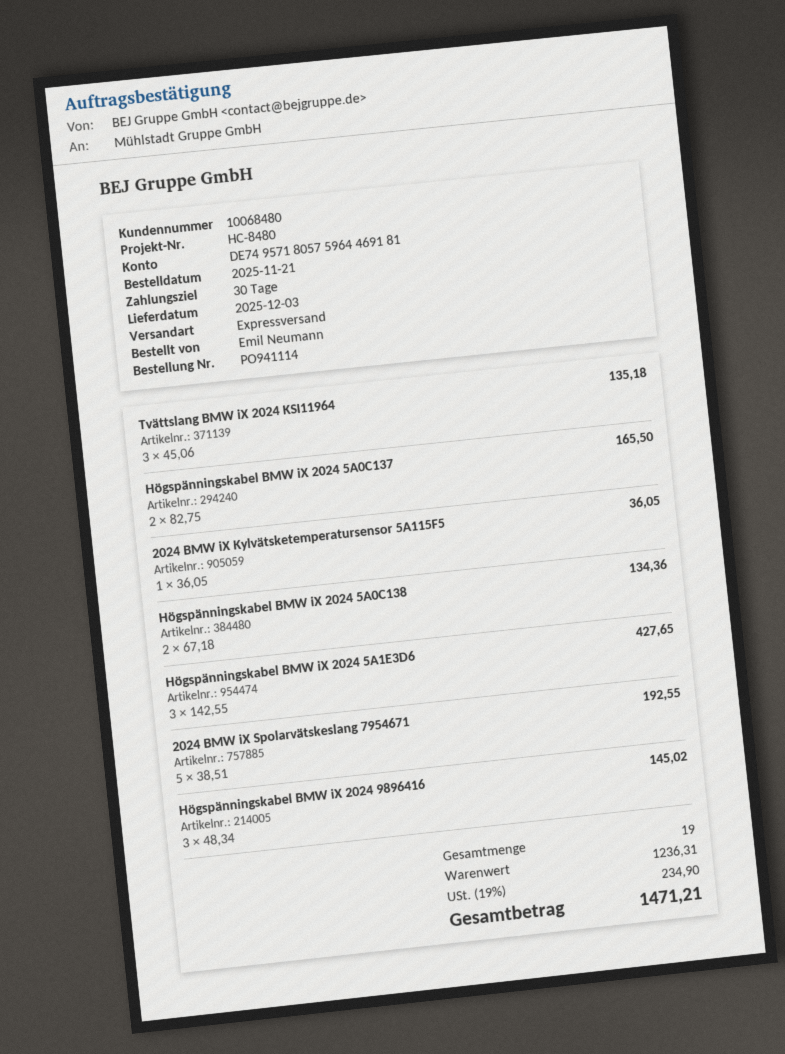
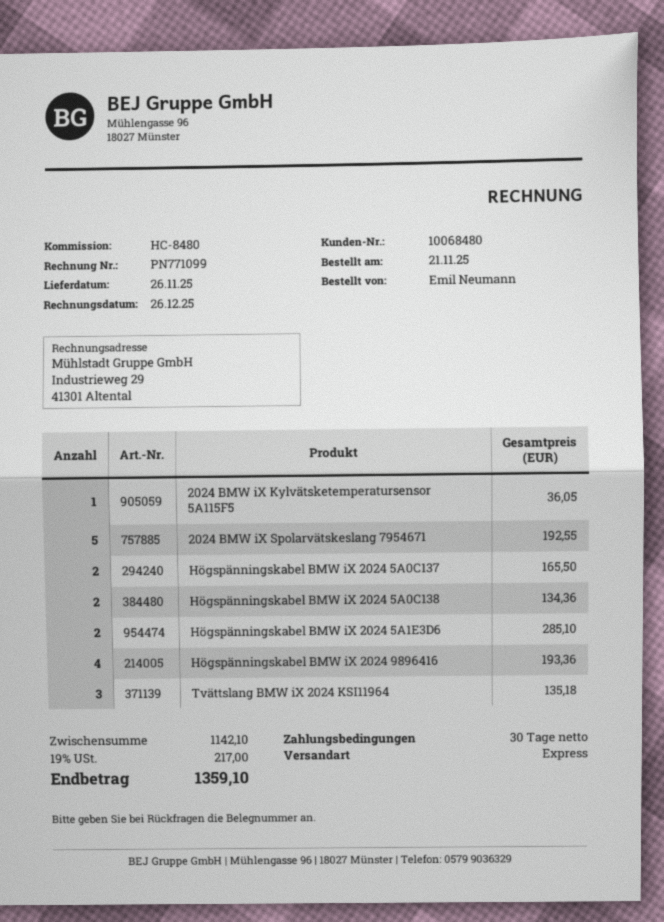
delivery date: 2025-12-03 -> 2025-11-26
Högspänningskabel BMW iX 2024 5A1E3D6: 3 for 427.65 -> 2 for 285.10
Högspänningskabel BMW iX 2024 9896416: 3 for 145.02 -> 4 for 193.36
subtotal: 1236.31 -> 1142.10
tax: 19% = 234.90 -> 19% = 217.00
total: 1471.21 -> 1359.10

